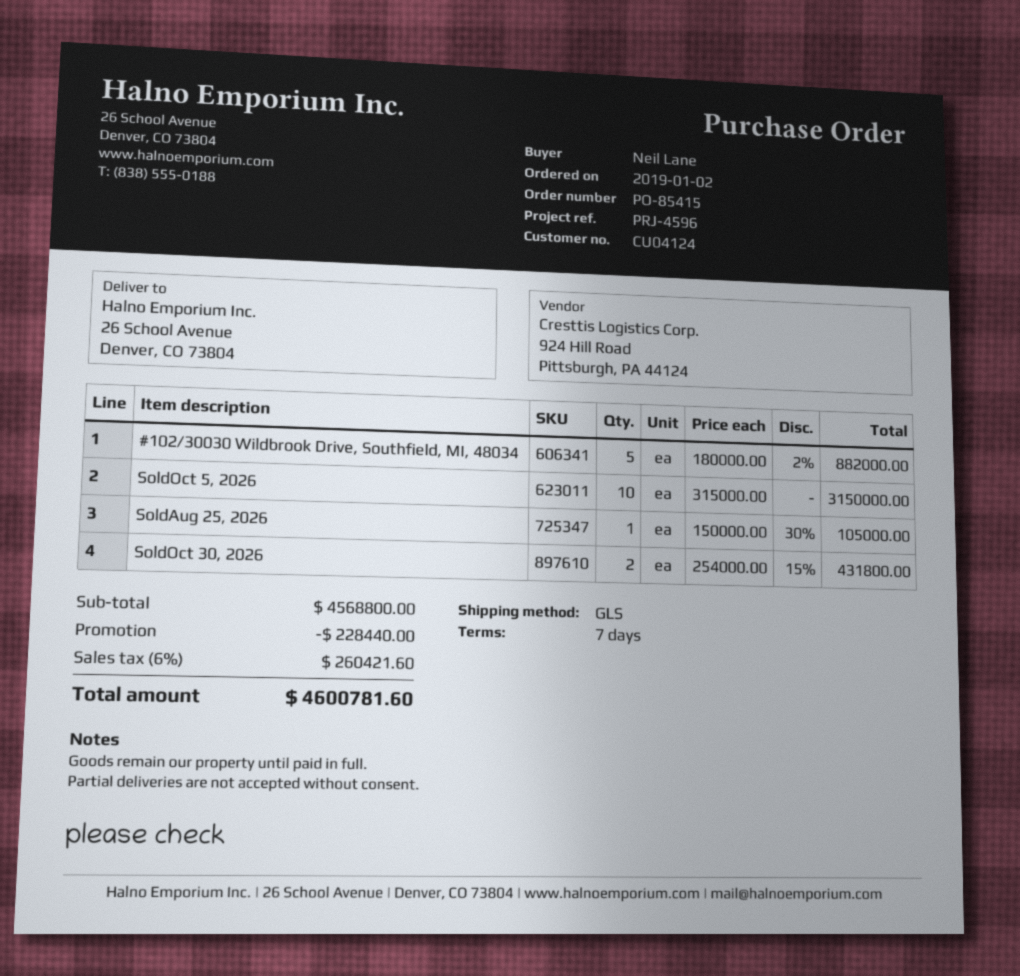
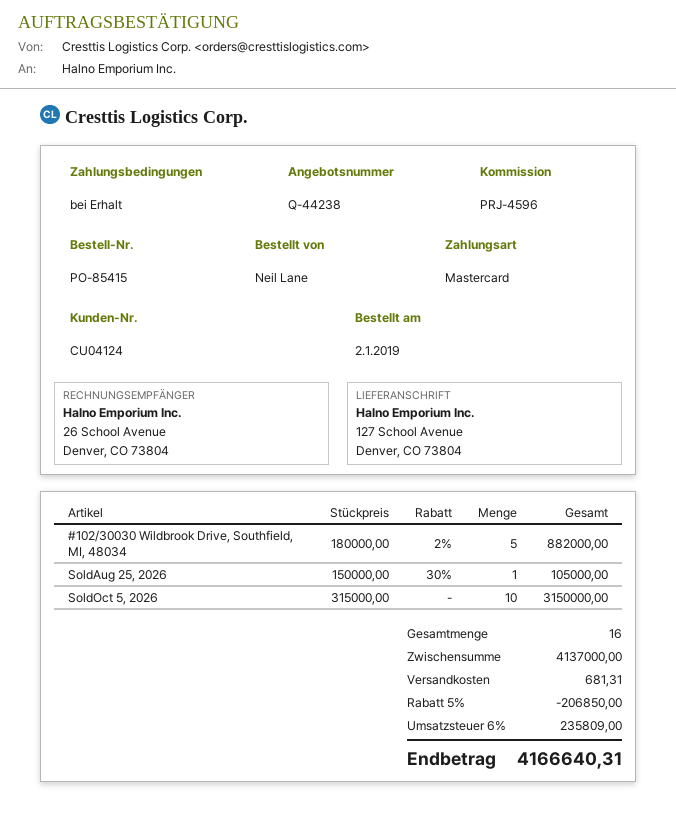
payment terms: 7 days -> on receipt
ship to: 26 School Avenue, Denver, CO 73804 -> 127 School Avenue, Denver, CO 73804
SoldOct 30, 2026: 2 x 254000.00 - 15% = 431800.00 -> none
subtotal: 4568800.00 -> 4137000.00
discount: 228440.00 -> 206850.00
shipping: none -> 681.31
tax: 6% = 260421.60 -> 6% = 235809.00
total: 4600781.60 -> 4166640.31

